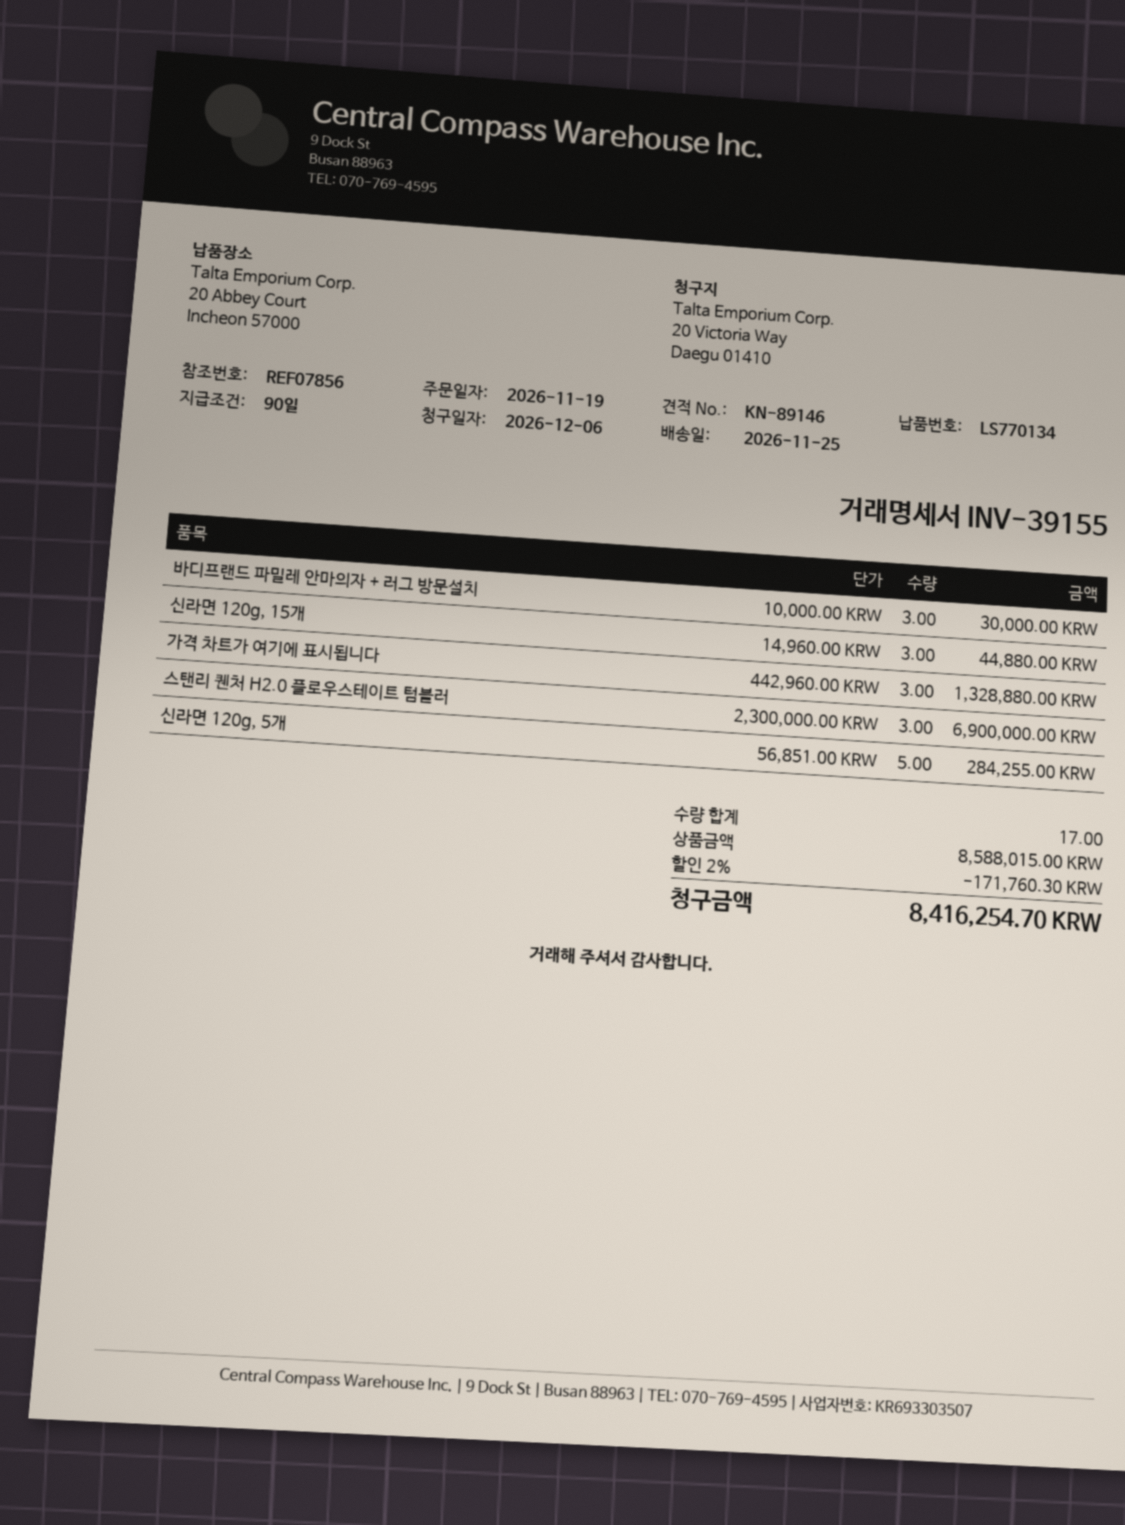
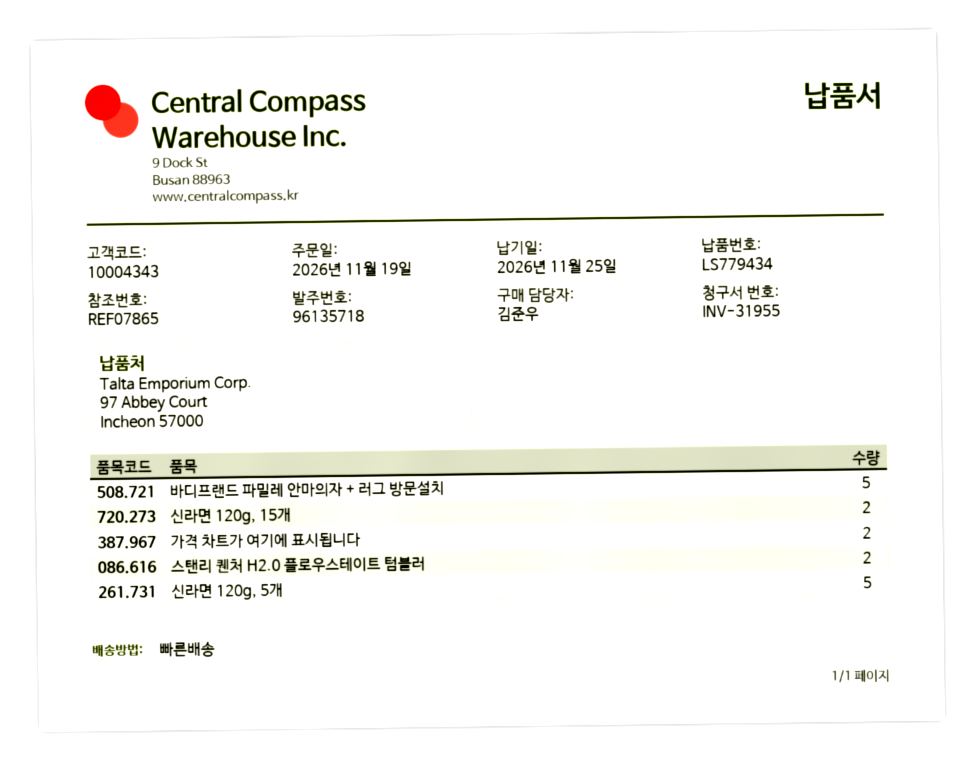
delivery note number: LS770134 -> LS779434
invoice number: INV-39155 -> INV-31955
reference: REF07856 -> REF07865
ship to: 20 Abbey Court, Incheon 57000 -> 97 Abbey Court, Incheon 57000
바디프랜드 파밀레 안마의자 + 러그 방문설치: 3 -> 5
신라면 120g, 15개: 3 -> 2
가격 차트가 여기에 표시됩니다: 3 -> 2
스탠리 퀜처 H2.0 플로우스테이트 텀블러: 3 -> 2

